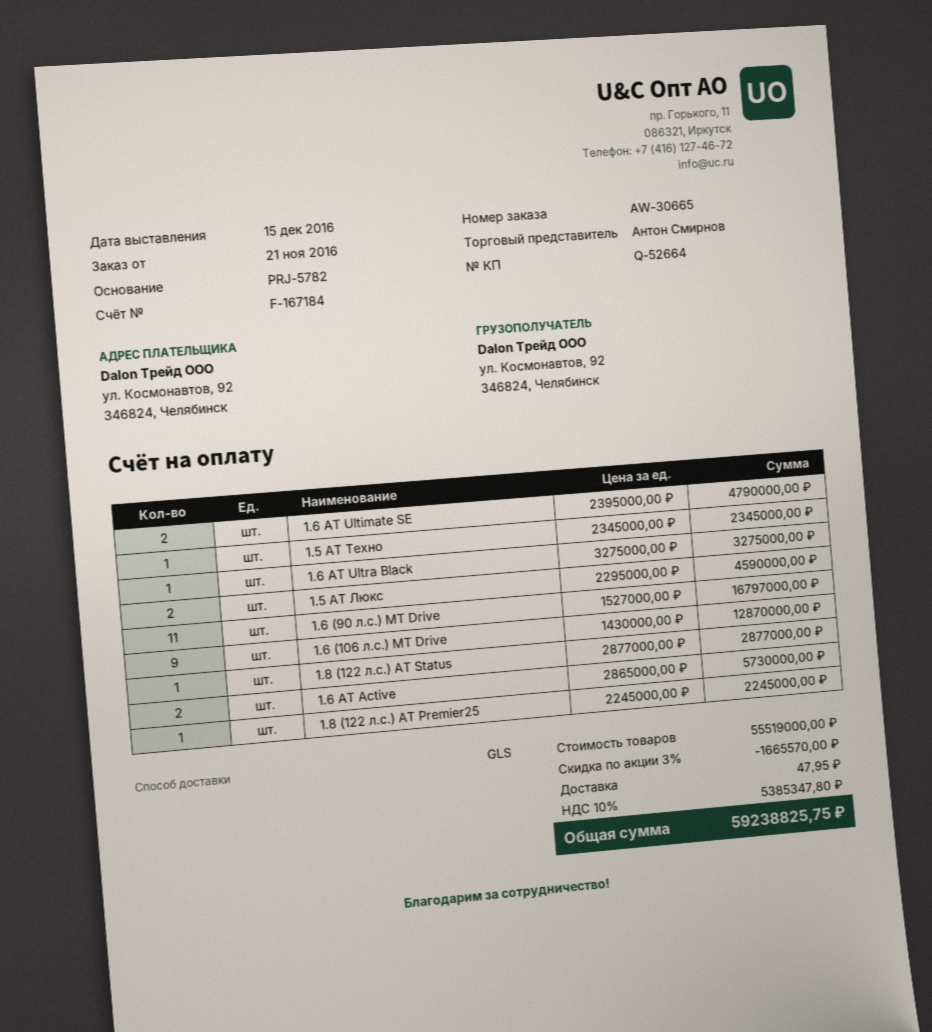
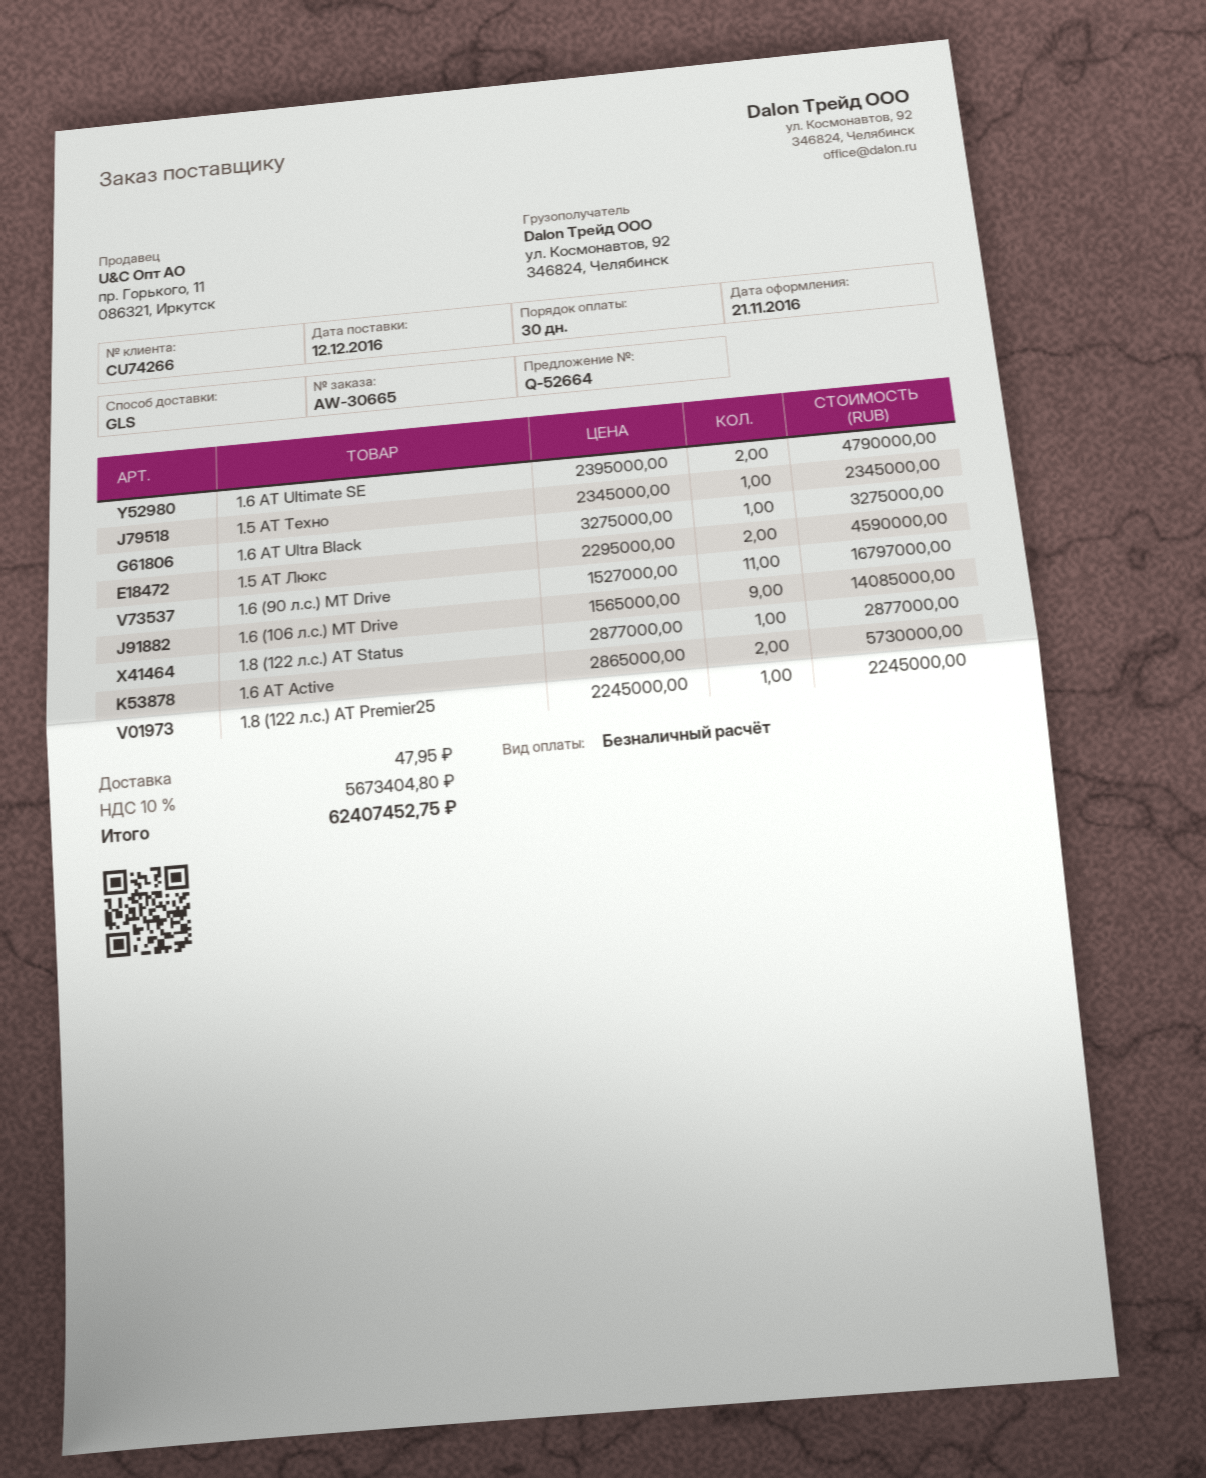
1.6 (106 л.с.) MT Drive: 9 x 1430000.00 = 12870000.00 -> 9 x 1565000.00 = 14085000.00
discount: 3% = 1665570.00 -> none
tax: 10% = 5385347.80 -> 10% = 5673404.80
total: 59238825.75 -> 62407452.75

